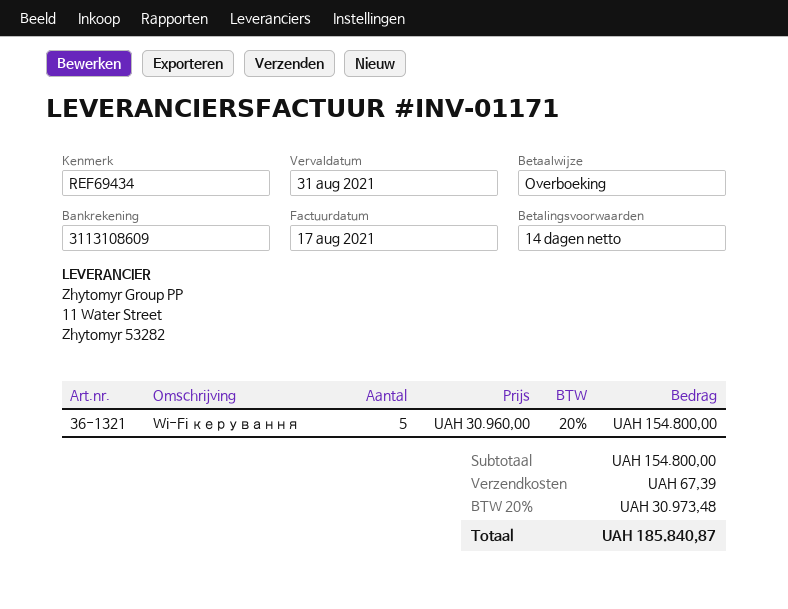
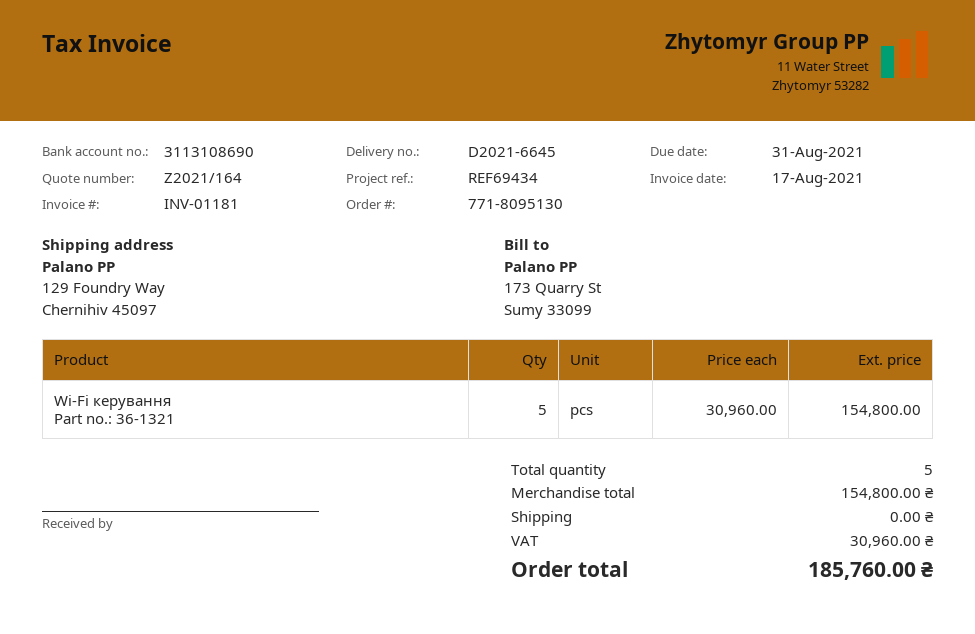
invoice number: INV-01171 -> INV-01181
bank account: 3113108609 -> 3113108690
shipping: 67.39 -> 0.00
tax: 30973.48 -> 30960.00
total: 185840.87 -> 185760.00

